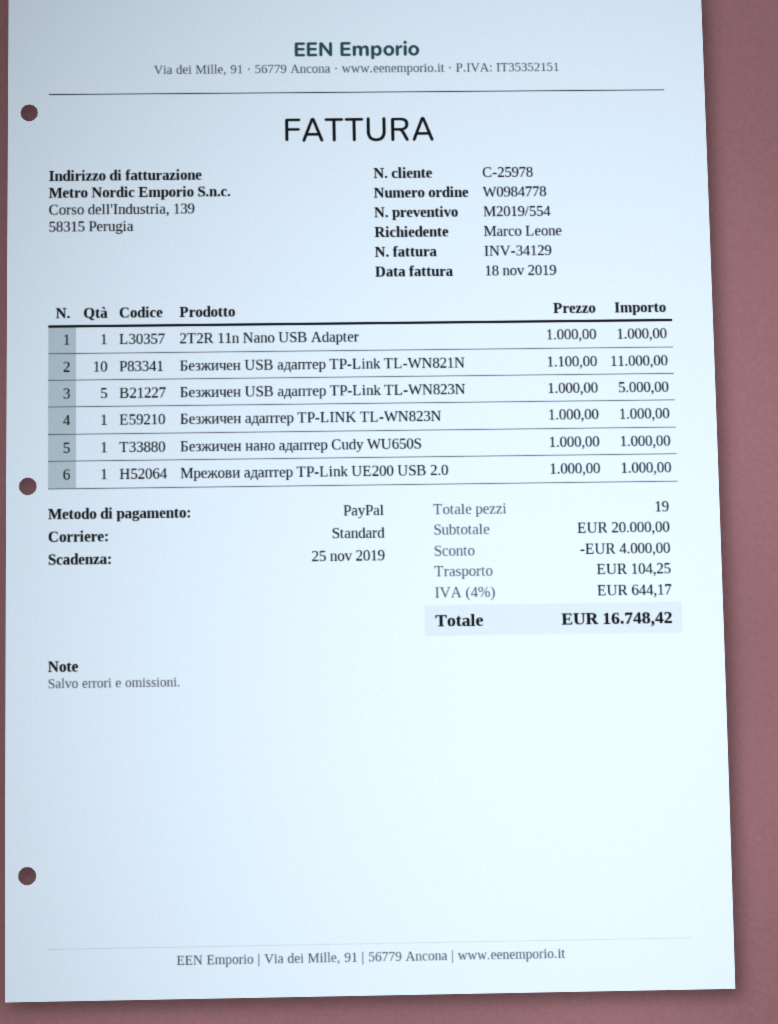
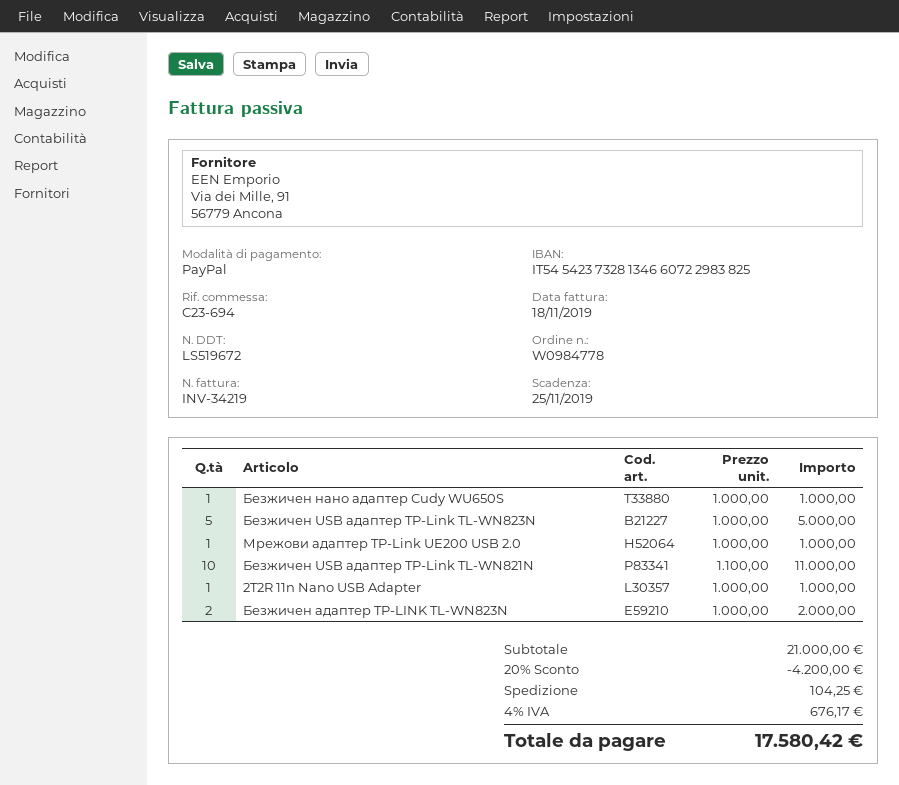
invoice number: INV-34129 -> INV-34219
Безжичен адаптер TP-LINK TL-WN823N: 1 x 1000.00 = 1000.00 -> 2 x 1000.00 = 2000.00
subtotal: 20000.00 -> 21000.00
discount: 4000.00 -> 4200.00
tax: 4% = 644.17 -> 4% = 676.17
total: 16748.42 -> 17580.42

